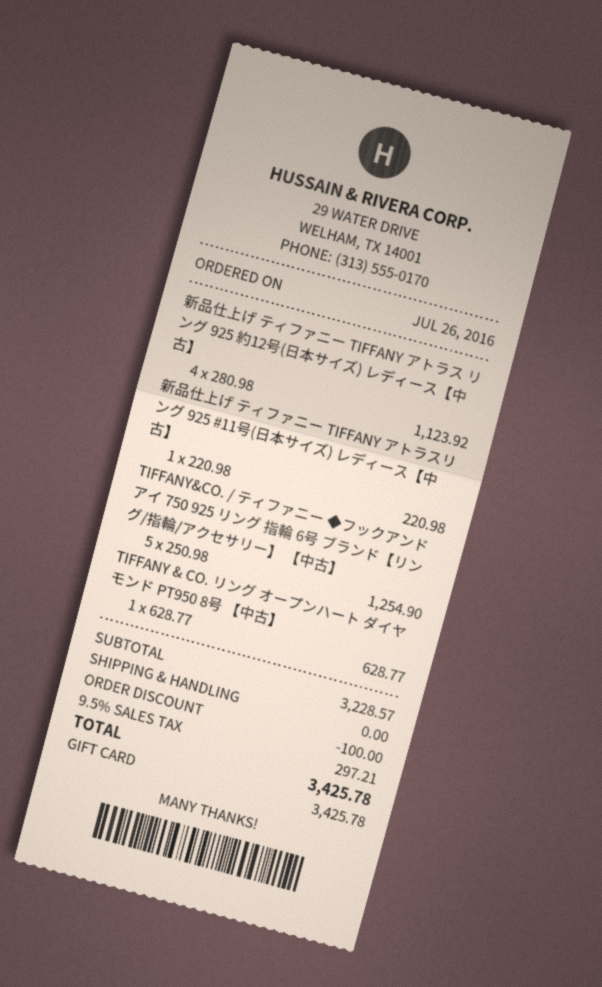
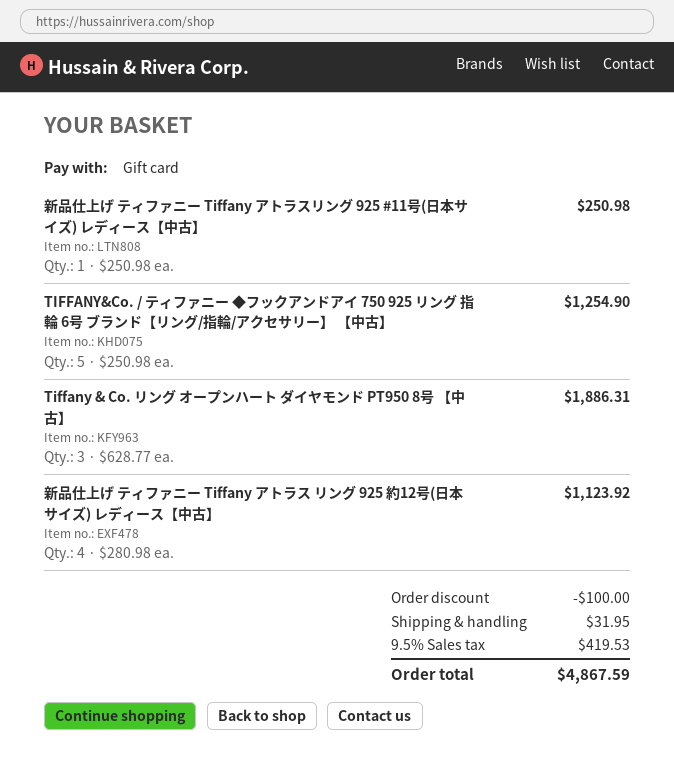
新品仕上げ ティファニー TIFFANY アトラスリング 925 #11号(日本サイズ) レディース【中古】: 1 x 220.98 = 220.98 -> 1 x 250.98 = 250.98
TIFFANY & CO. リング オープンハート ダイヤモンド PT950 8号 【中古】: 1 x 628.77 = 628.77 -> 3 x 628.77 = 1886.31
shipping: 0.00 -> 31.95
tax: 9.5% = 297.21 -> 9.5% = 419.53
total: 3425.78 -> 4867.59

